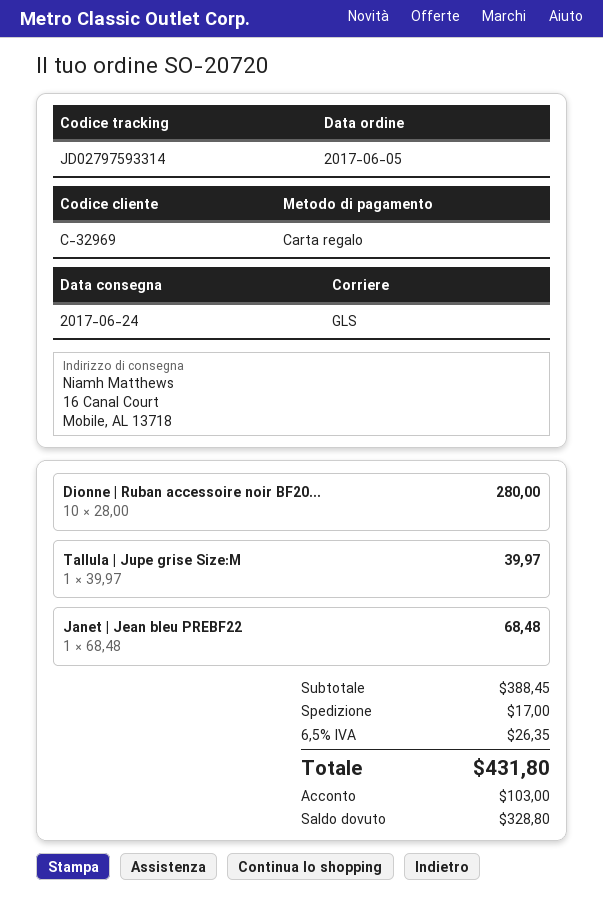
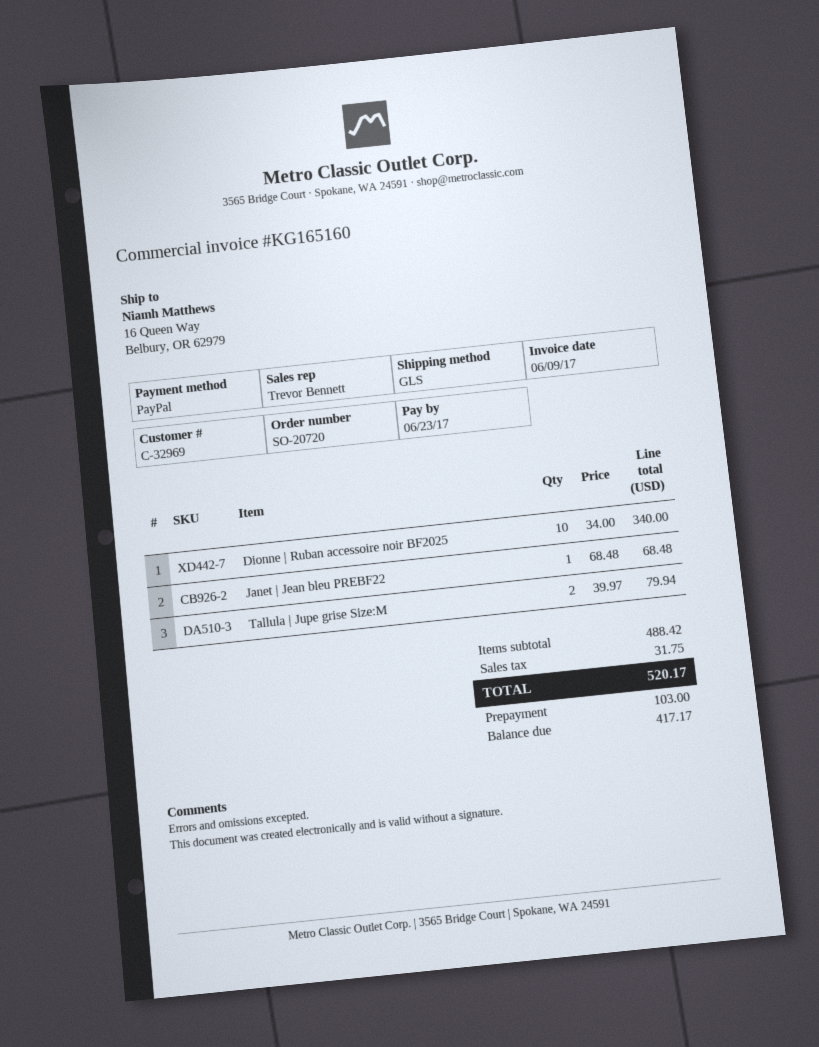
payment method: gift card -> PayPal
ship to: 16 Canal Court, Mobile, AL 13718 -> 16 Queen Way, Belbury, OR 62979
Dionne | Ruban accessoire noir BF20...: 10 x 28.00 = 280.00 -> 10 x 34.00 = 340.00
Tallula | Jupe grise Size:M: 1 x 39.97 = 39.97 -> 2 x 39.97 = 79.94
subtotal: 388.45 -> 488.42
shipping: 17.00 -> none
tax: 26.35 -> 31.75
total: 431.80 -> 520.17
balance: 328.80 -> 417.17

